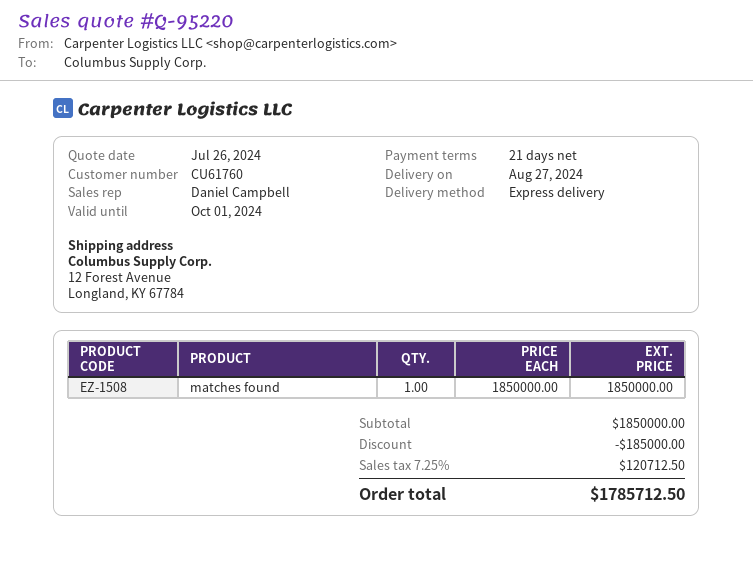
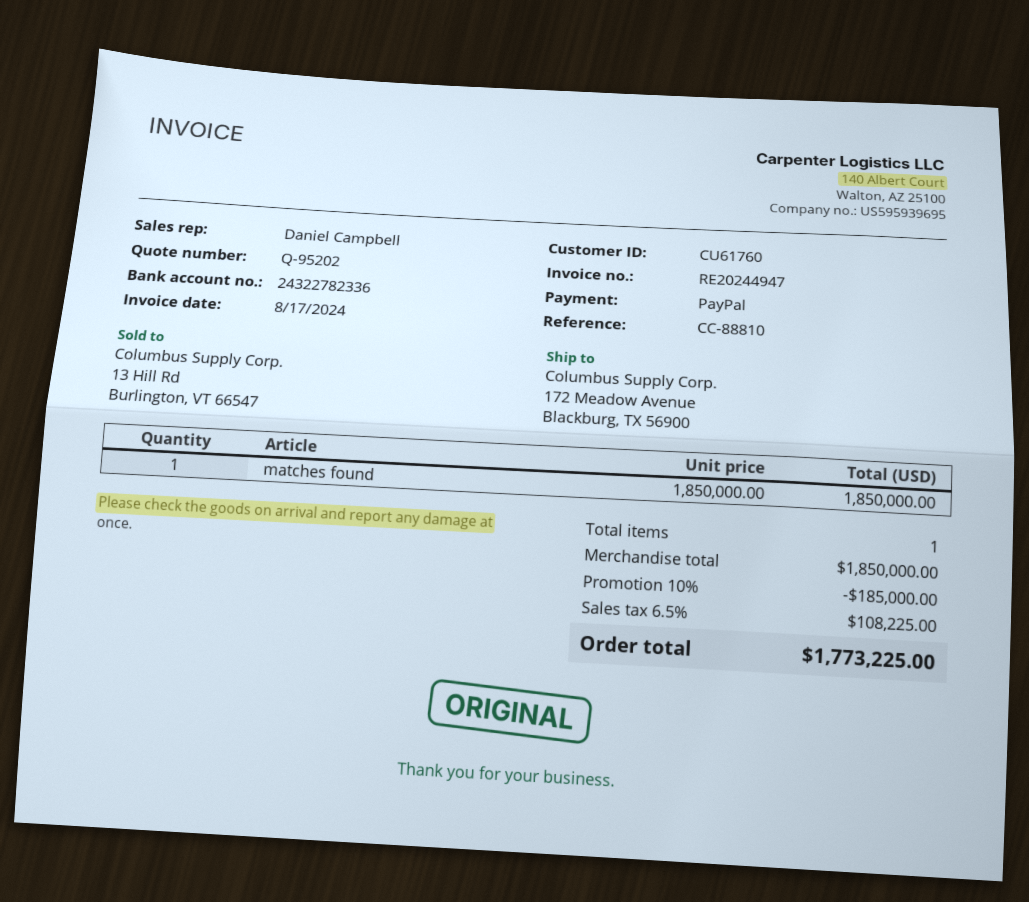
quote number: Q-95220 -> Q-95202
ship to: 12 Forest Avenue, Longland, KY 67784 -> 172 Meadow Avenue, Blackburg, TX 56900
tax: 7.25% = 120712.50 -> 6.5% = 108225.00
total: 1785712.50 -> 1773225.00

